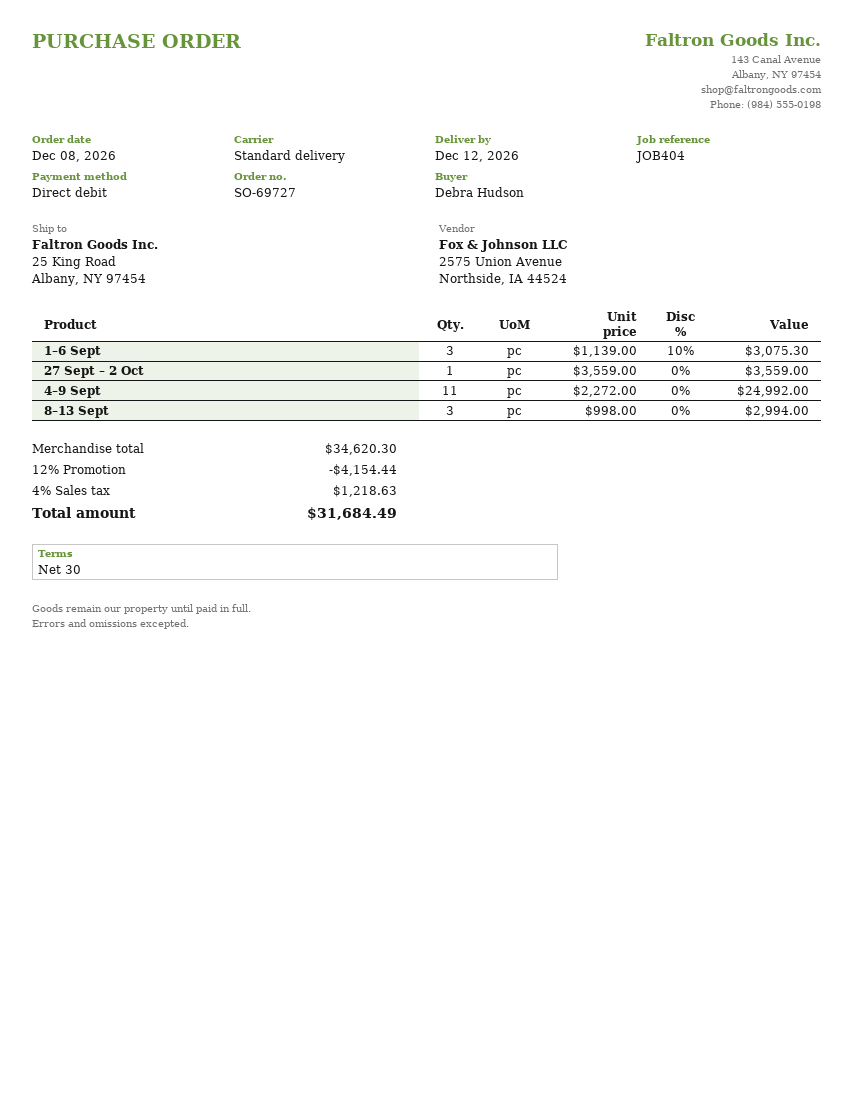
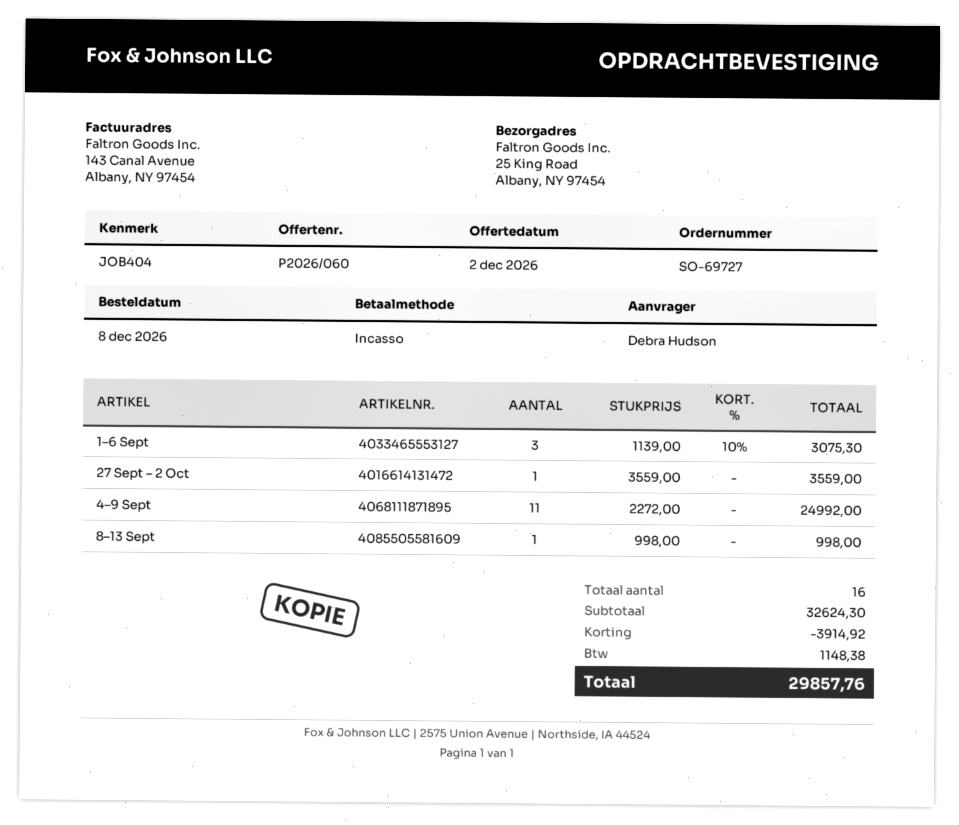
8–13 Sept: 3 x 998.00 = 2994.00 -> 1 x 998.00 = 998.00
subtotal: 34620.30 -> 32624.30
discount: 4154.44 -> 3914.92
tax: 1218.63 -> 1148.38
total: 31684.49 -> 29857.76

